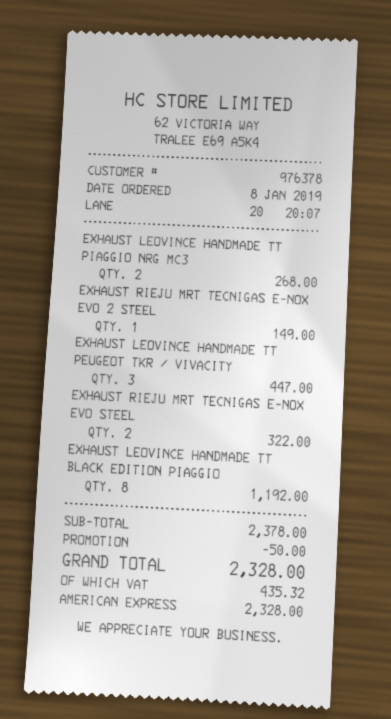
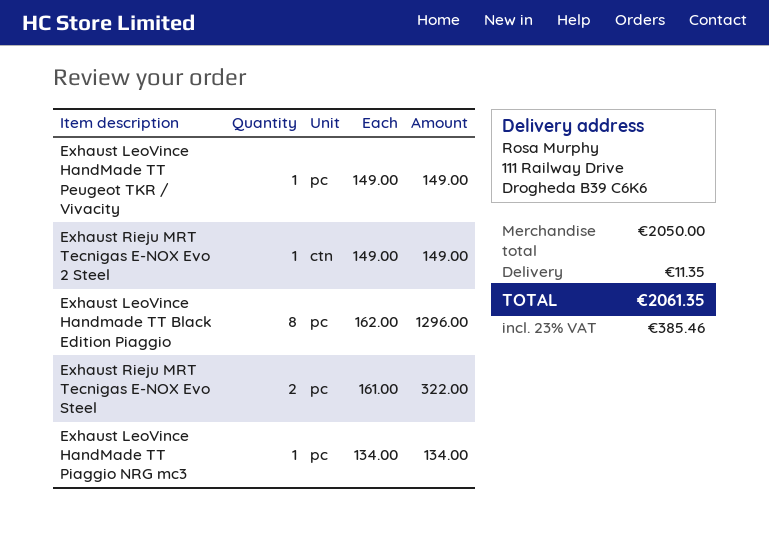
EXHAUST LEOVINCE HANDMADE TT PIAGGIO NRG MC3: 2 for 268.00 -> 1 for 134.00
EXHAUST LEOVINCE HANDMADE TT PEUGEOT TKR / VIVACITY: 3 for 447.00 -> 1 for 149.00
EXHAUST LEOVINCE HANDMADE TT BLACK EDITION PIAGGIO: 8 for 1192.00 -> 8 for 1296.00
subtotal: 2378.00 -> 2050.00
discount: 50.00 -> none
shipping: none -> 11.35
tax: 435.32 -> 385.46
total: 2328.00 -> 2061.35

